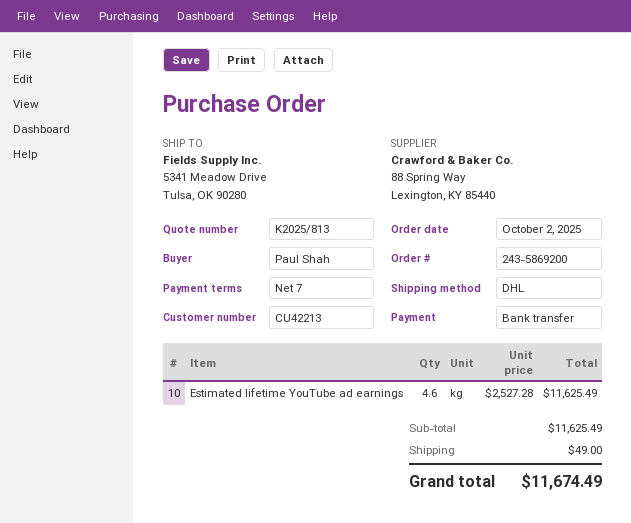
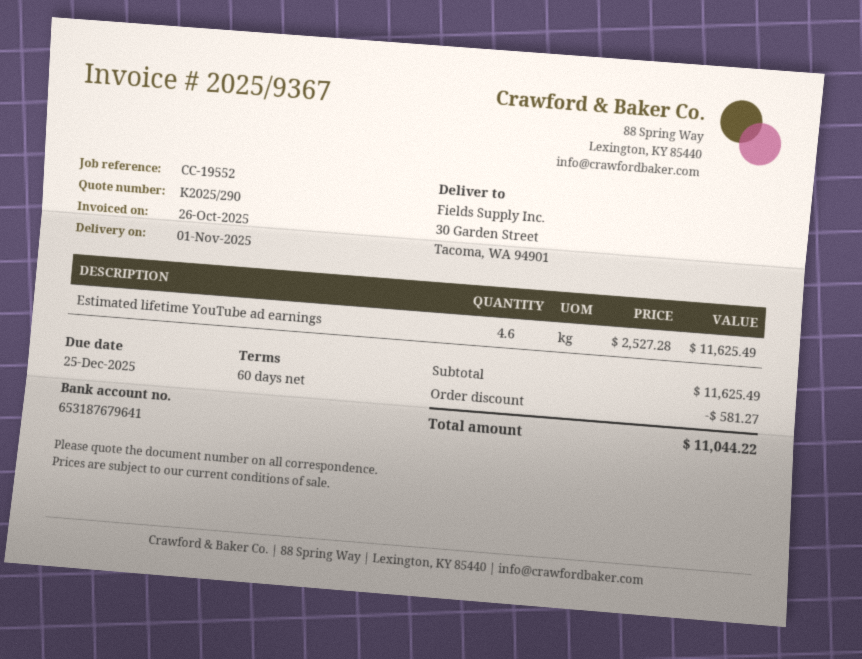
quote number: K2025/813 -> K2025/290
payment terms: 7 days -> 60 days
ship to: 5341 Meadow Drive, Tulsa, OK 90280 -> 30 Garden Street, Tacoma, WA 94901
discount: none -> 581.27
shipping: 49.00 -> none
total: 11674.49 -> 11044.22

